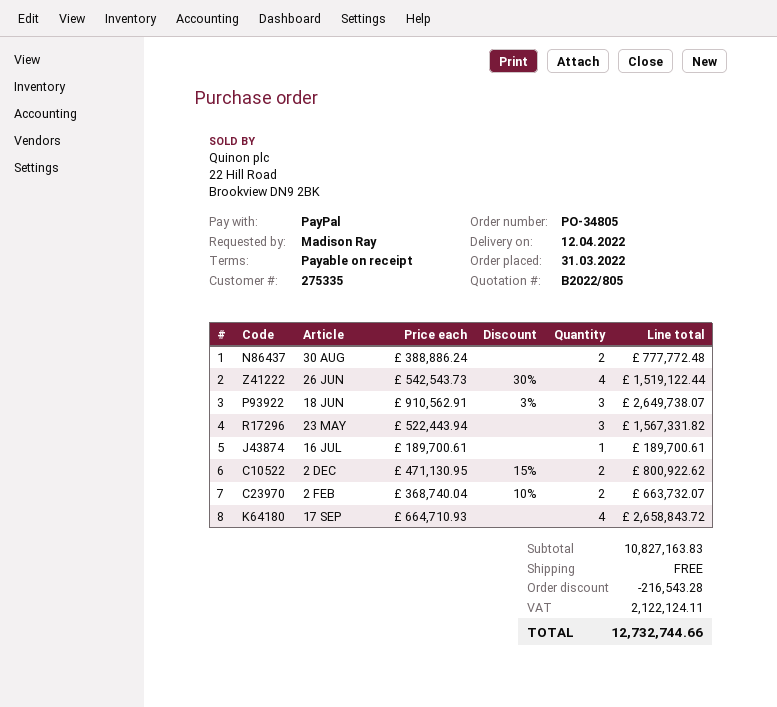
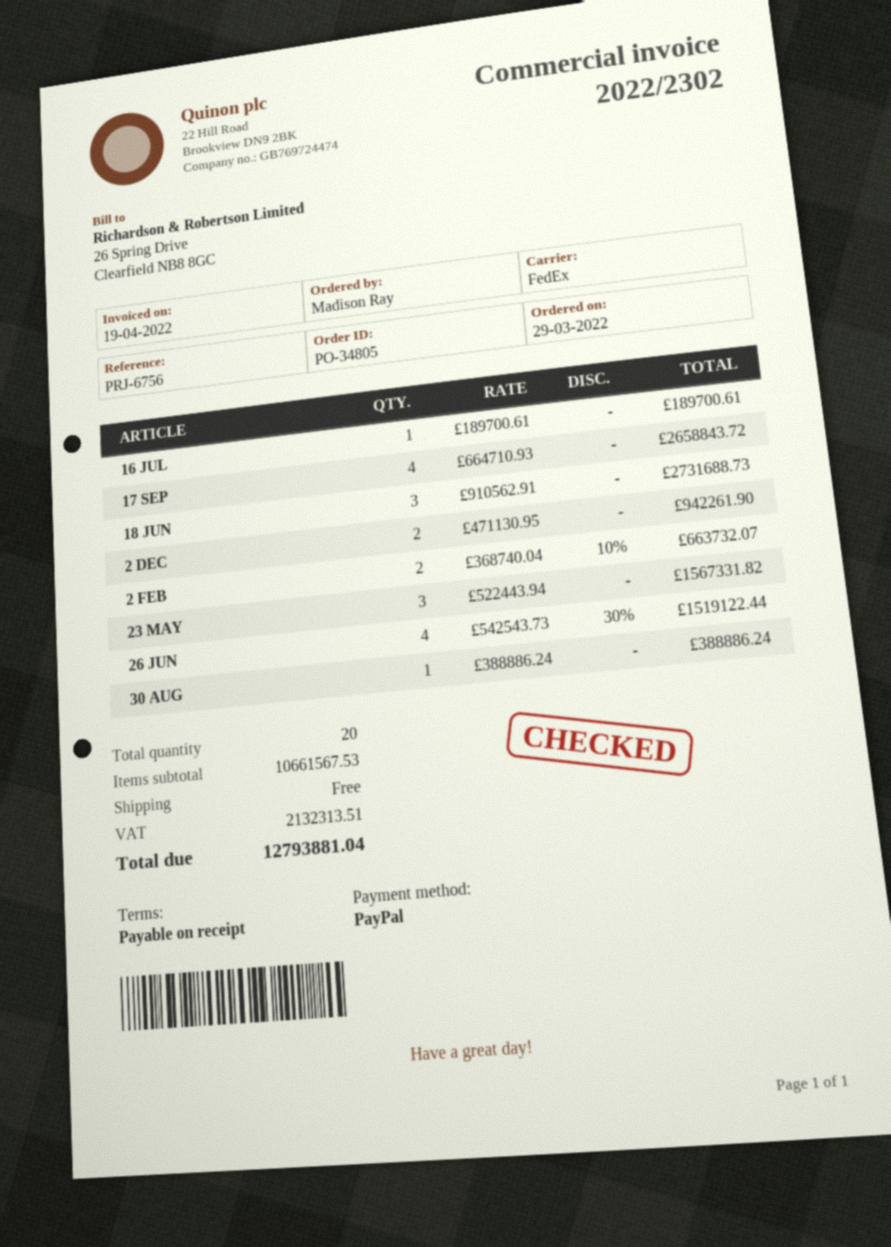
order date: 2022-03-31 -> 2022-03-29
30 AUG: 2 x 388886.24 = 777772.48 -> 1 x 388886.24 = 388886.24
18 JUN: 3 x 910562.91 - 3% = 2649738.07 -> 3 x 910562.91 = 2731688.73
2 DEC: 2 x 471130.95 - 15% = 800922.62 -> 2 x 471130.95 = 942261.90
subtotal: 10827163.83 -> 10661567.53
discount: 216543.28 -> none
tax: 2122124.11 -> 2132313.51
total: 12732744.66 -> 12793881.04

